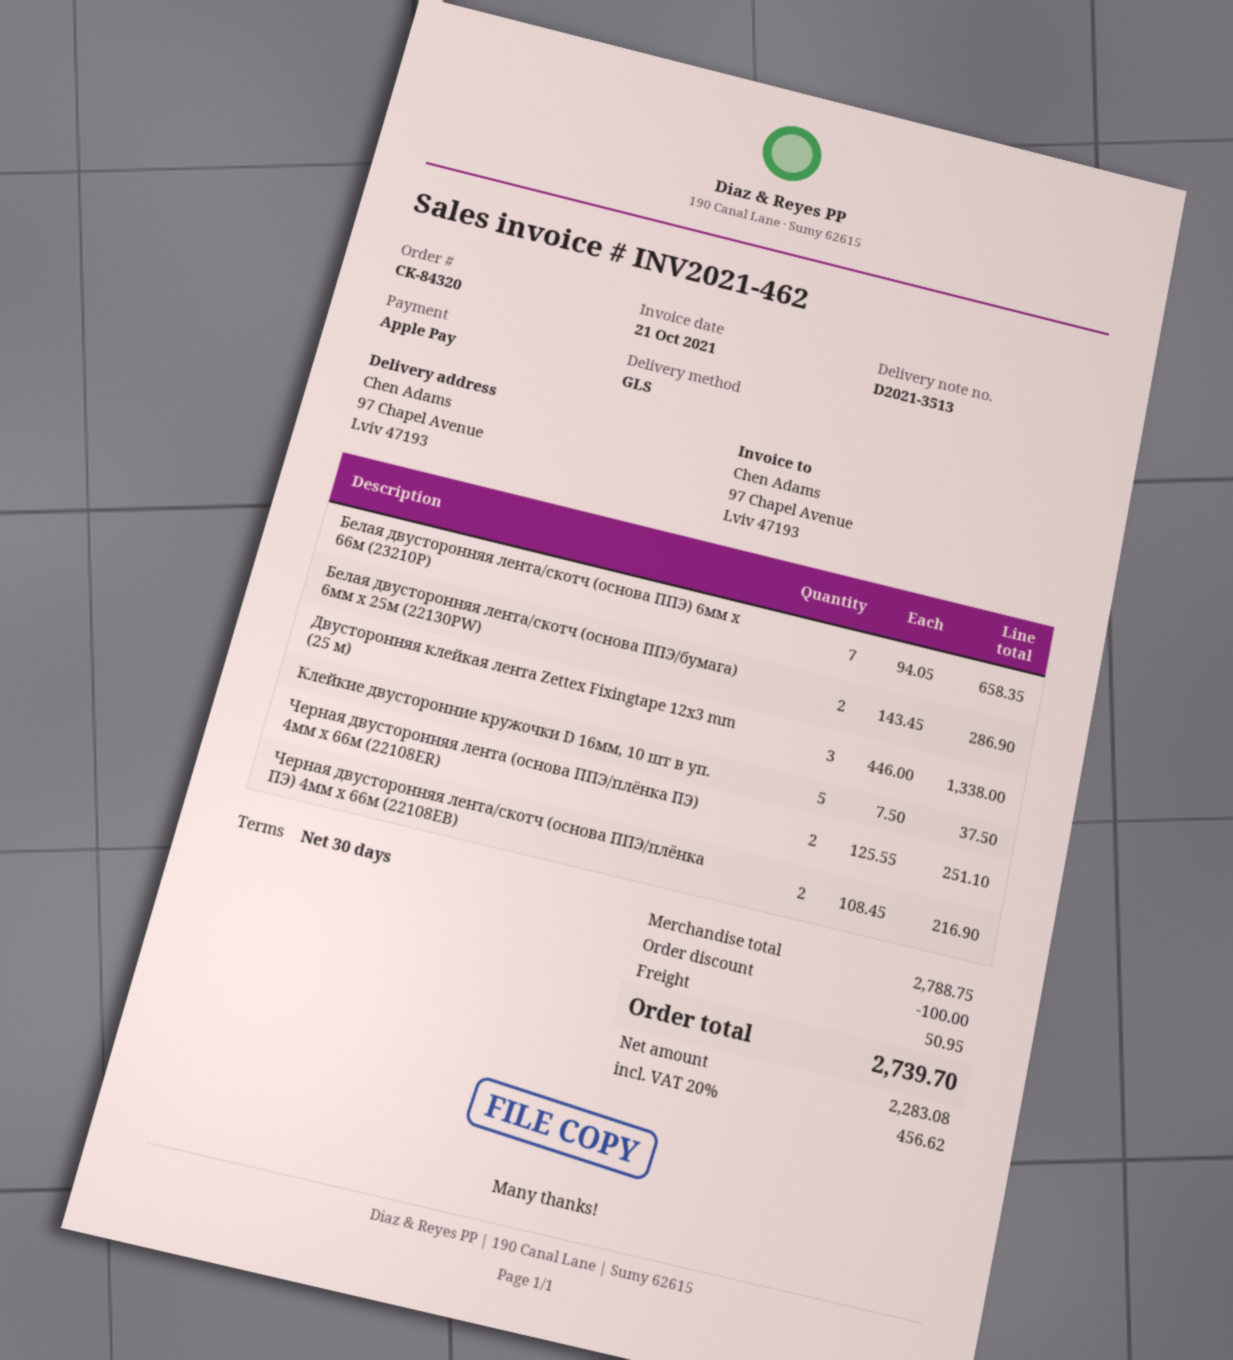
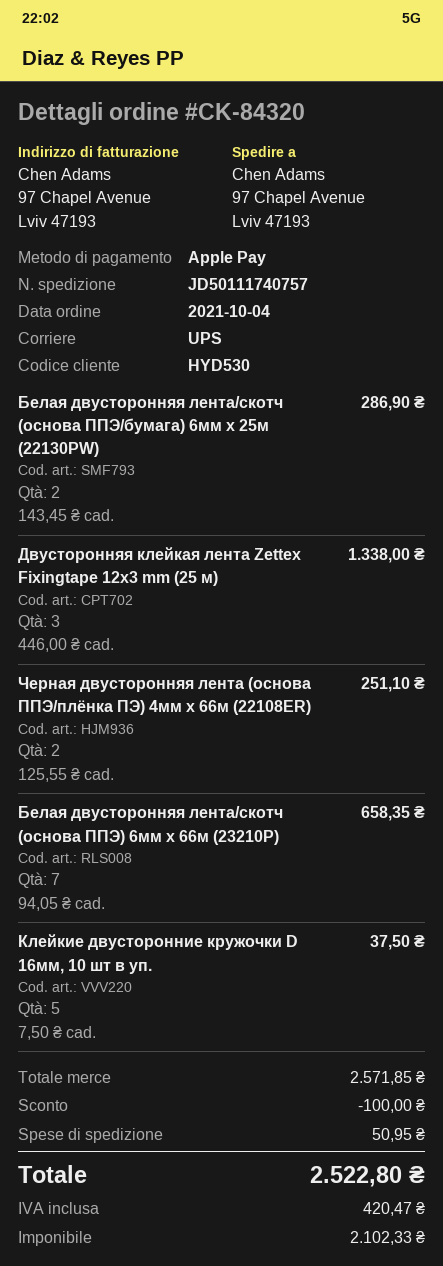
shipping method: GLS -> UPS
Черная двусторонняя лента/скотч (основа ППЭ/плёнка ПЭ) 4мм х 66м (22108EB): 2 x 108.45 = 216.90 -> none
subtotal: 2788.75 -> 2571.85
net: 2283.08 -> 2102.33
tax: 456.62 -> 420.47
total: 2739.70 -> 2522.80

